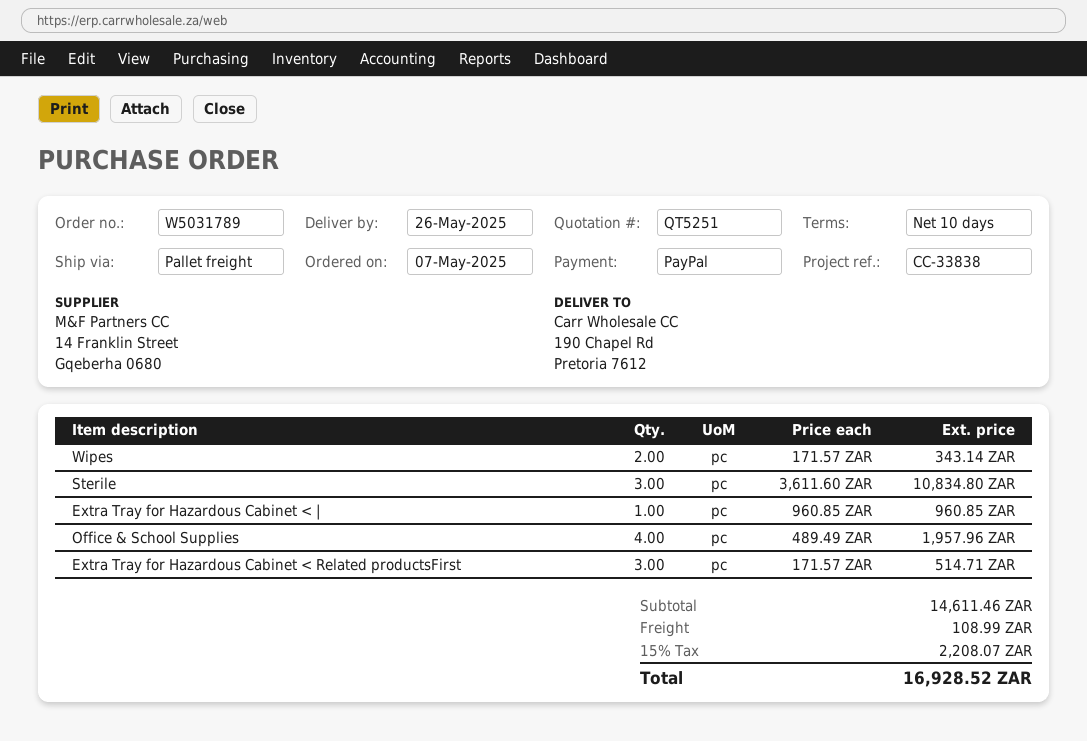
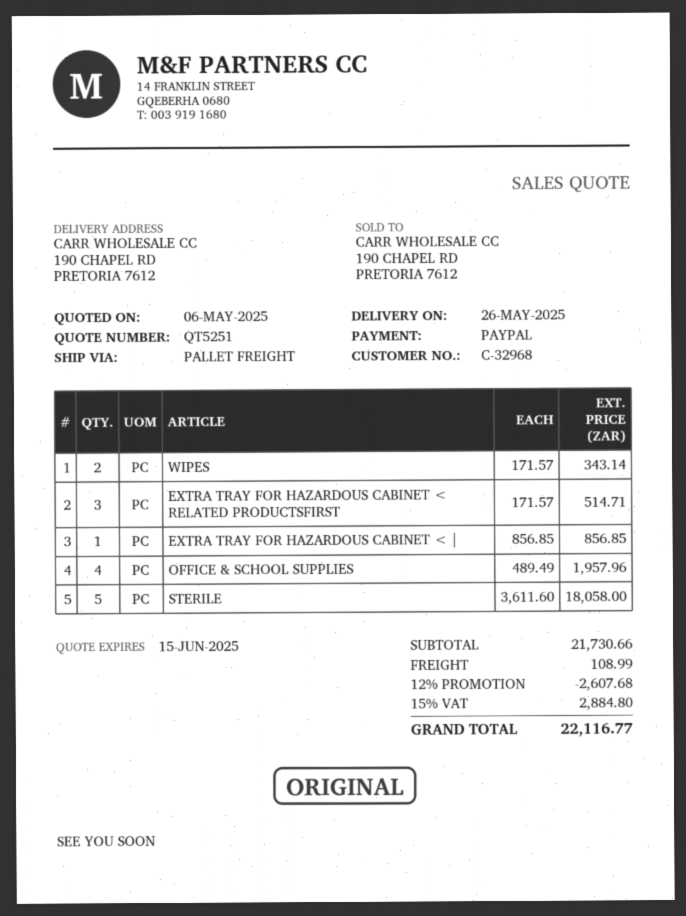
Sterile: 3 x 3611.60 = 10834.80 -> 5 x 3611.60 = 18058.00
Extra Tray for Hazardous Cabinet < |: 1 x 960.85 = 960.85 -> 1 x 856.85 = 856.85
subtotal: 14611.46 -> 21730.66
discount: none -> 12% = 2607.68
tax: 15% = 2208.07 -> 15% = 2884.80
total: 16928.52 -> 22116.77

